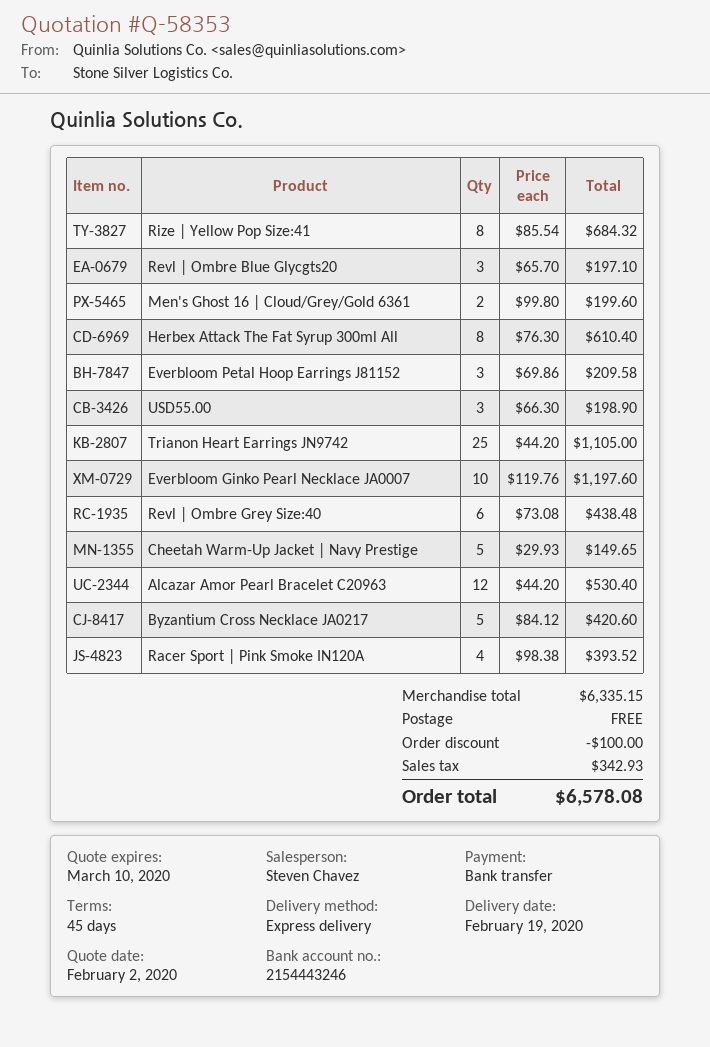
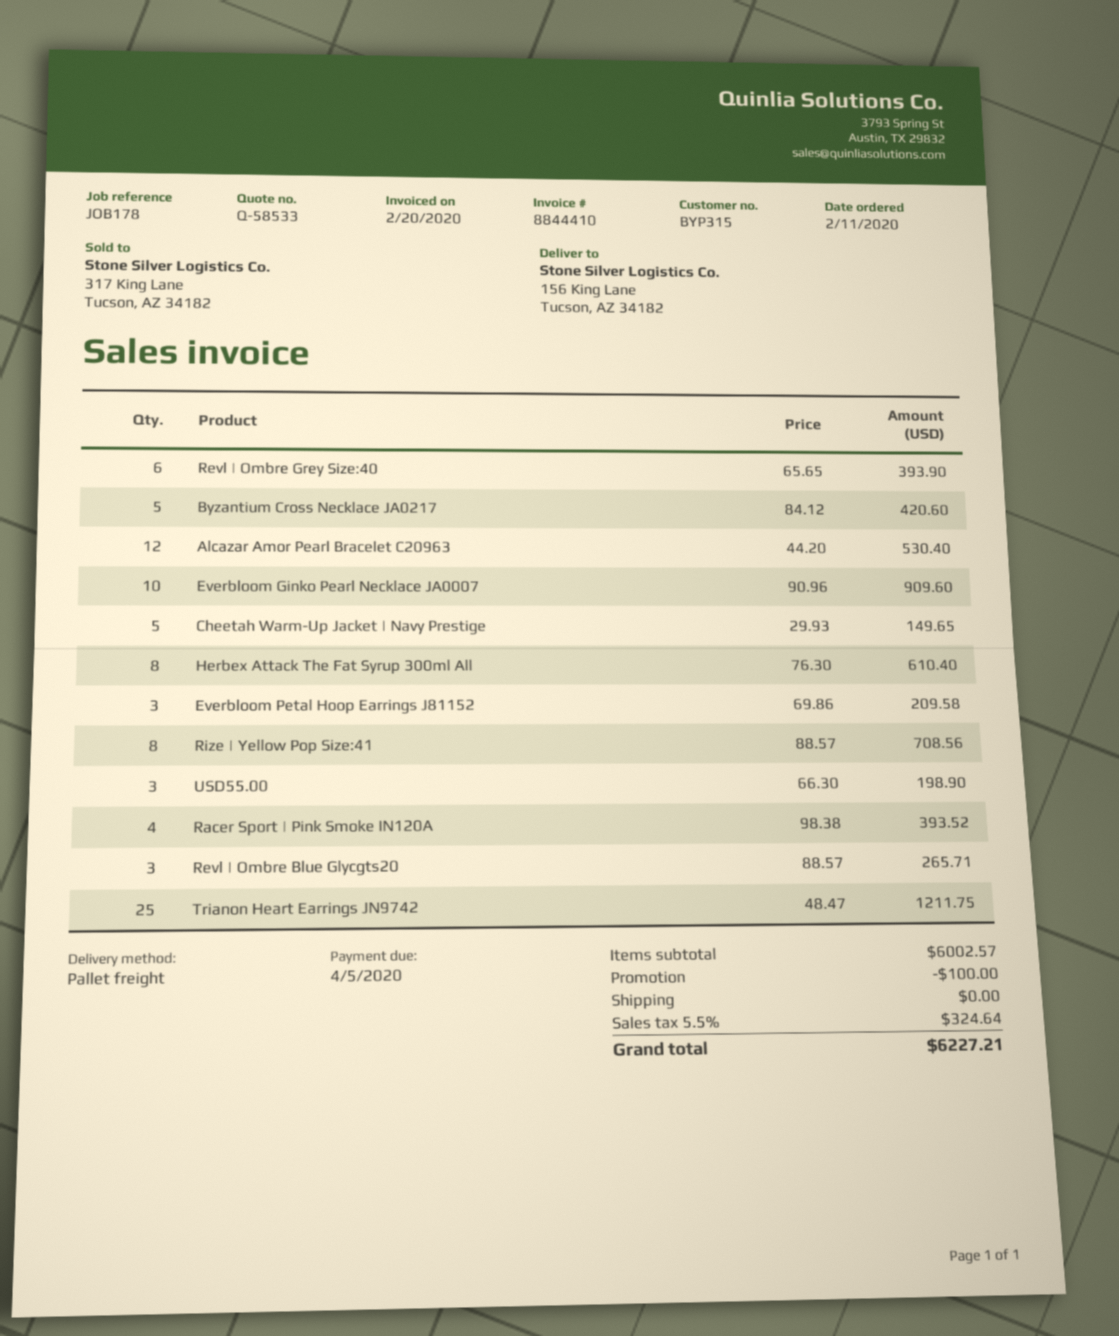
quote number: Q-58353 -> Q-58533
shipping method: express -> pallet freight
Rize | Yellow Pop Size:41: 8 x 85.54 = 684.32 -> 8 x 88.57 = 708.56
Revl | Ombre Blue Glycgts20: 3 x 65.70 = 197.10 -> 3 x 88.57 = 265.71
Men's Ghost 16 | Cloud/Grey/Gold 6361: 2 x 99.80 = 199.60 -> none
Trianon Heart Earrings JN9742: 25 x 44.20 = 1105.00 -> 25 x 48.47 = 1211.75
Everbloom Ginko Pearl Necklace JA0007: 10 x 119.76 = 1197.60 -> 10 x 90.96 = 909.60
Revl | Ombre Grey Size:40: 6 x 73.08 = 438.48 -> 6 x 65.65 = 393.90
subtotal: 6335.15 -> 6002.57
tax: 342.93 -> 324.64
total: 6578.08 -> 6227.21

